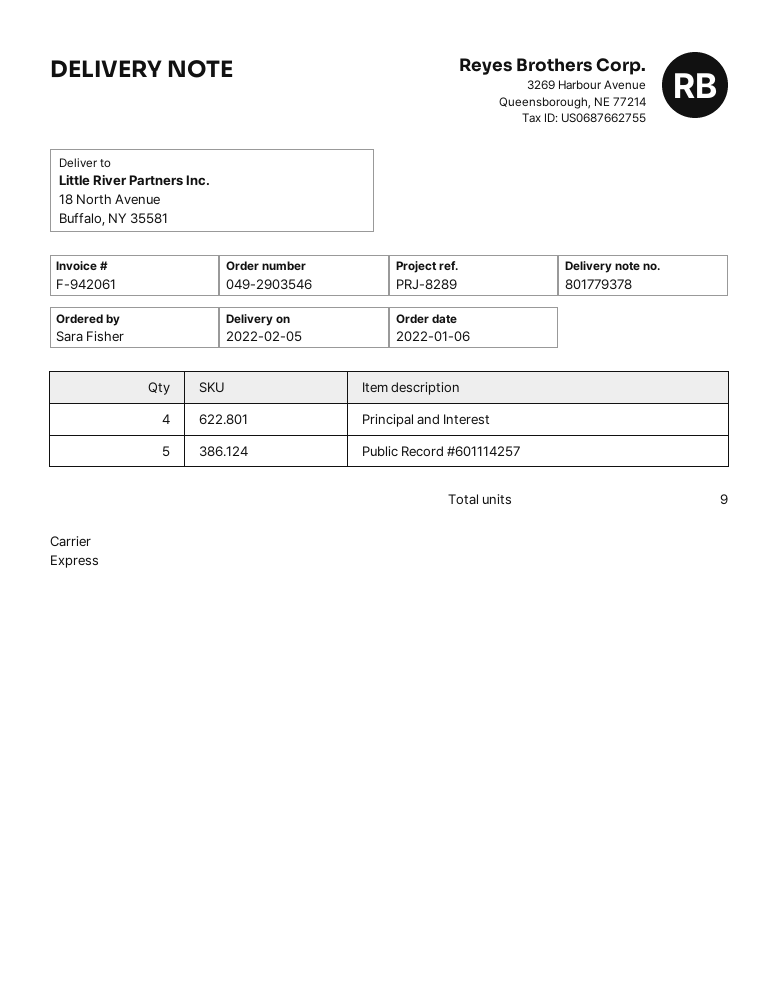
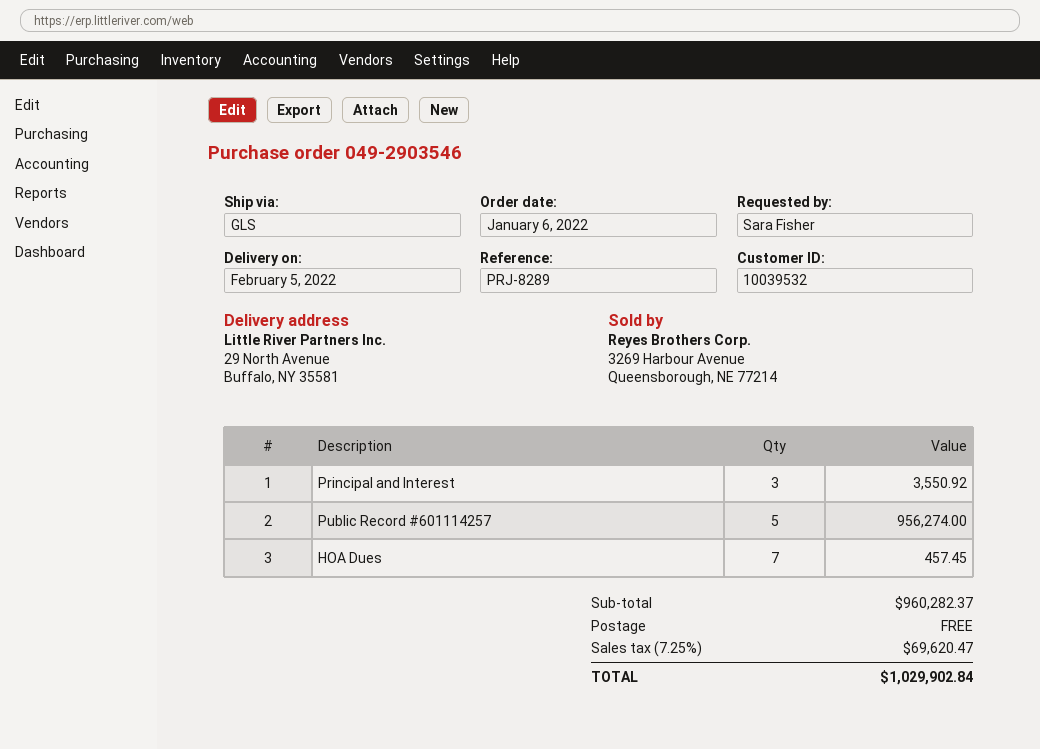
shipping method: express -> GLS
ship to: 18 North Avenue, Buffalo, NY 35581 -> 29 North Avenue, Buffalo, NY 35581
Principal and Interest: 4 -> 3
HOA Dues: none -> 7

